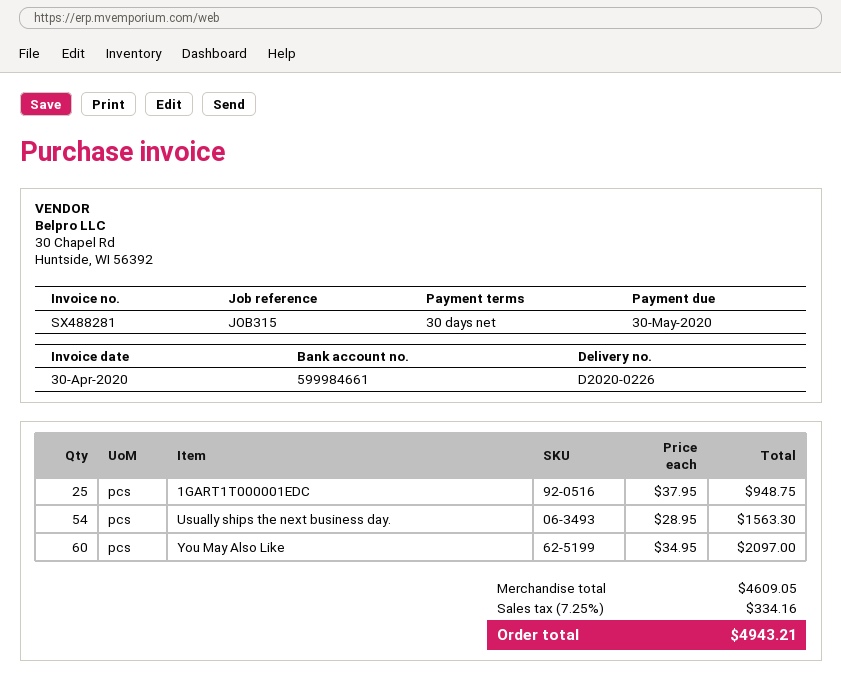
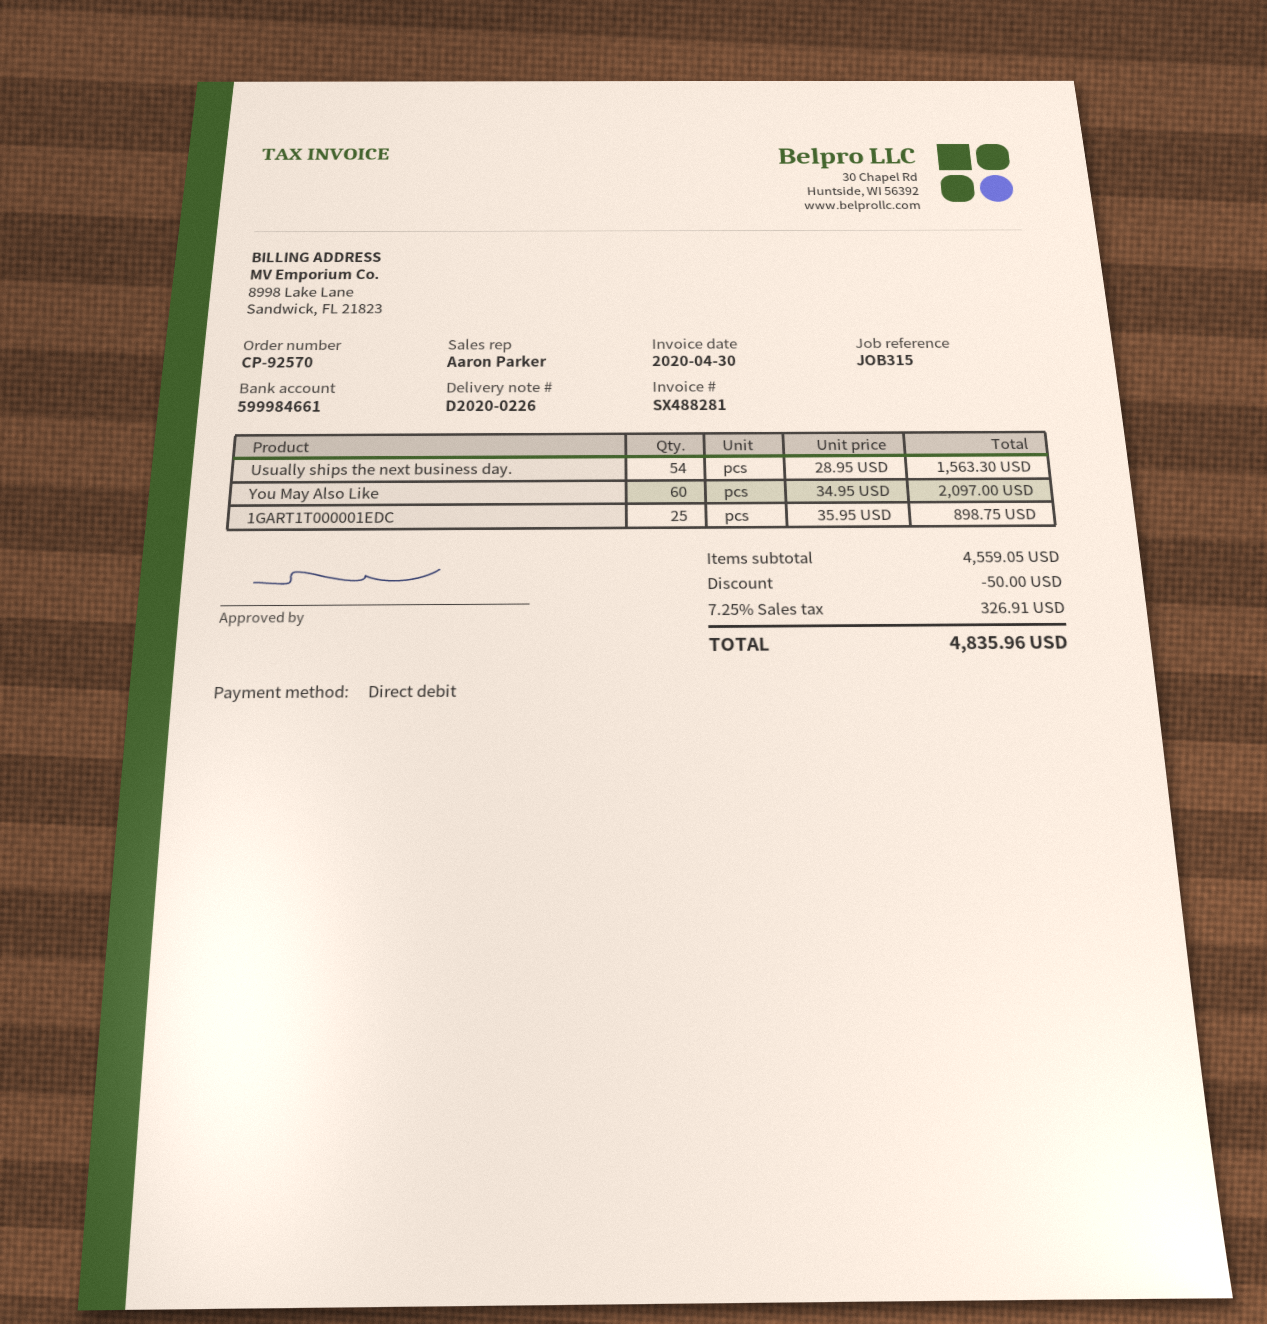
1GART1T000001EDC: 25 x 37.95 = 948.75 -> 25 x 35.95 = 898.75
subtotal: 4609.05 -> 4559.05
discount: none -> 50.00
tax: 7.25% = 334.16 -> 7.25% = 326.91
total: 4943.21 -> 4835.96

